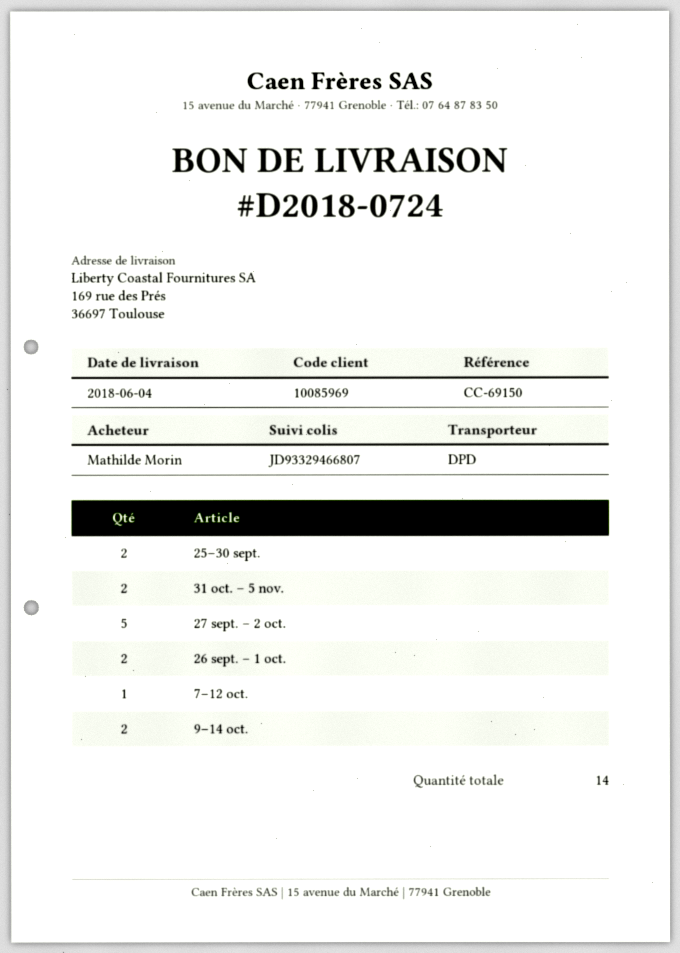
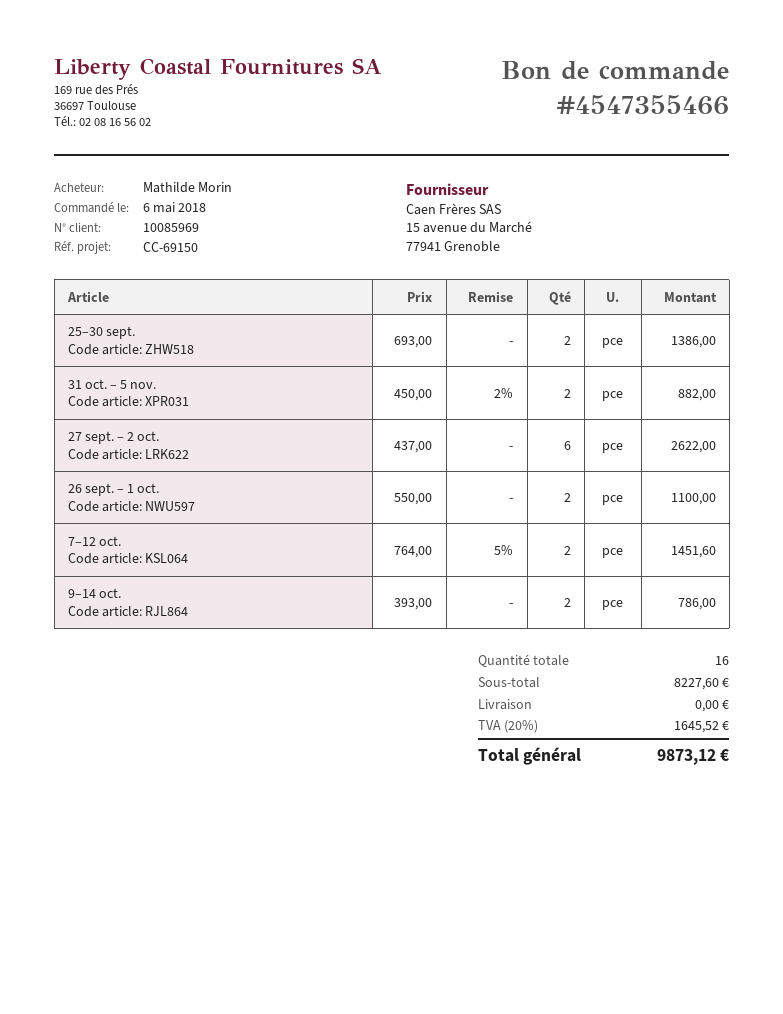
27 sept. – 2 oct.: 5 -> 6
7–12 oct.: 1 -> 2
total quantity: 14 -> 16

